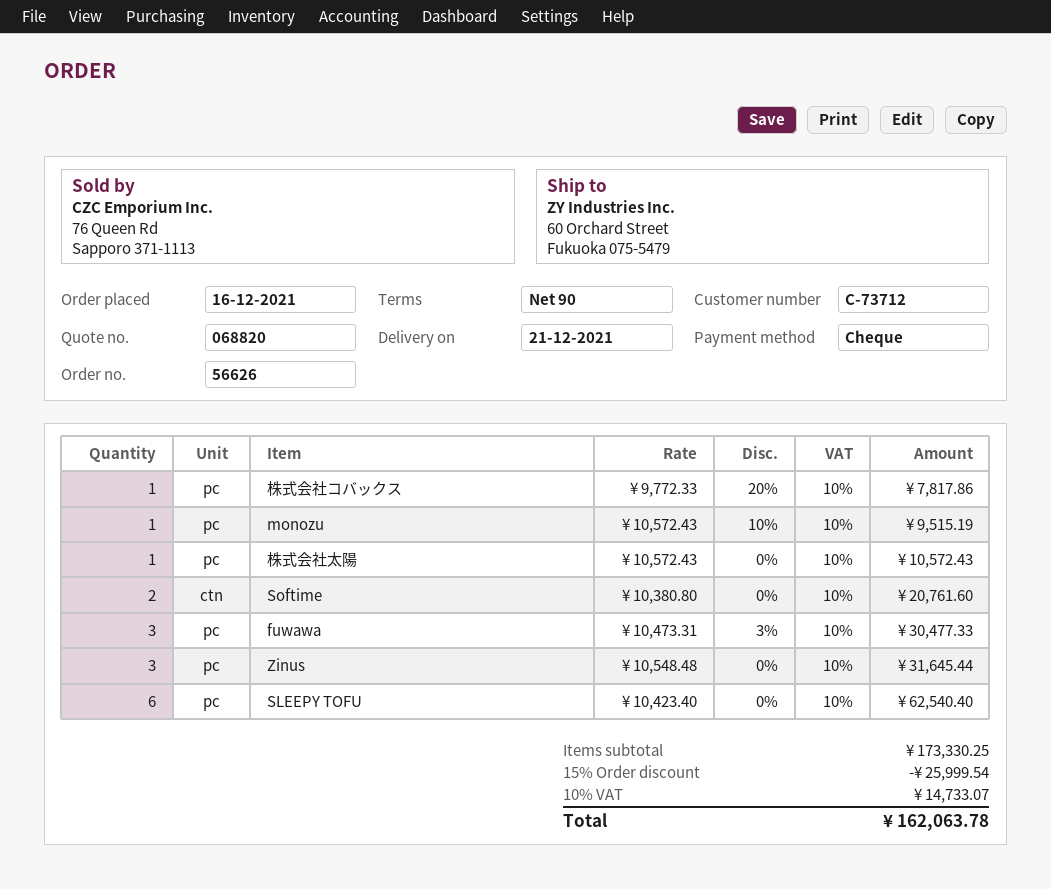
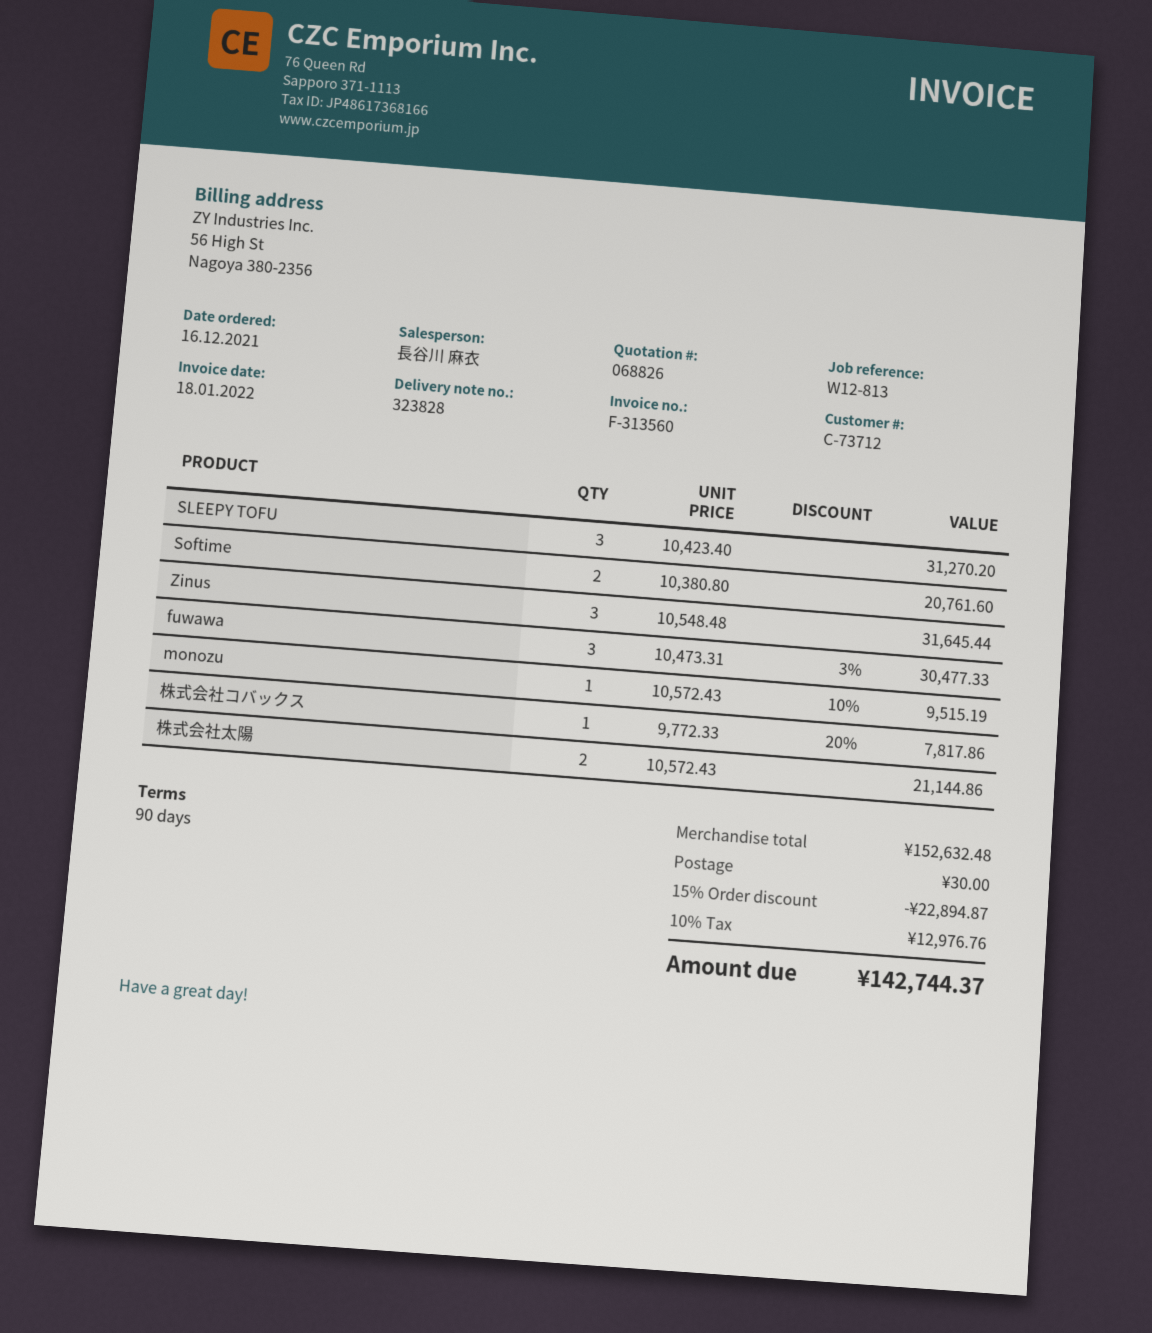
quote number: 068820 -> 068826
株式会社太陽: 1 x 10572.43 = 10572.43 -> 2 x 10572.43 = 21144.86
SLEEPY TOFU: 6 x 10423.40 = 62540.40 -> 3 x 10423.40 = 31270.20
subtotal: 173330.25 -> 152632.48
discount: 15% = 25999.54 -> 15% = 22894.87
shipping: none -> 30.00
tax: 10% = 14733.07 -> 10% = 12976.76
total: 162063.78 -> 142744.37

